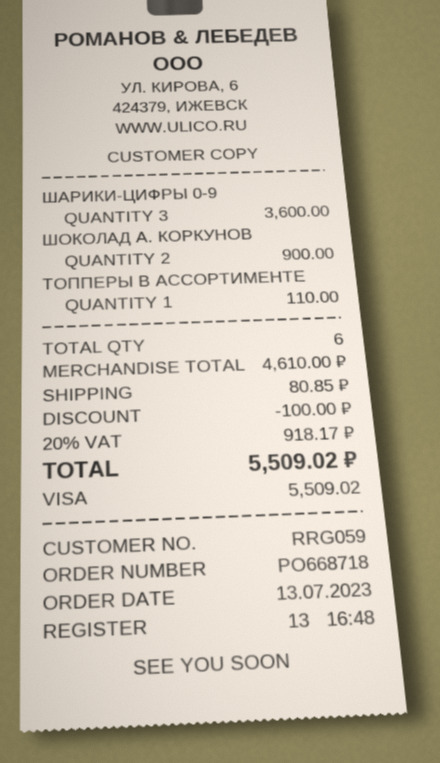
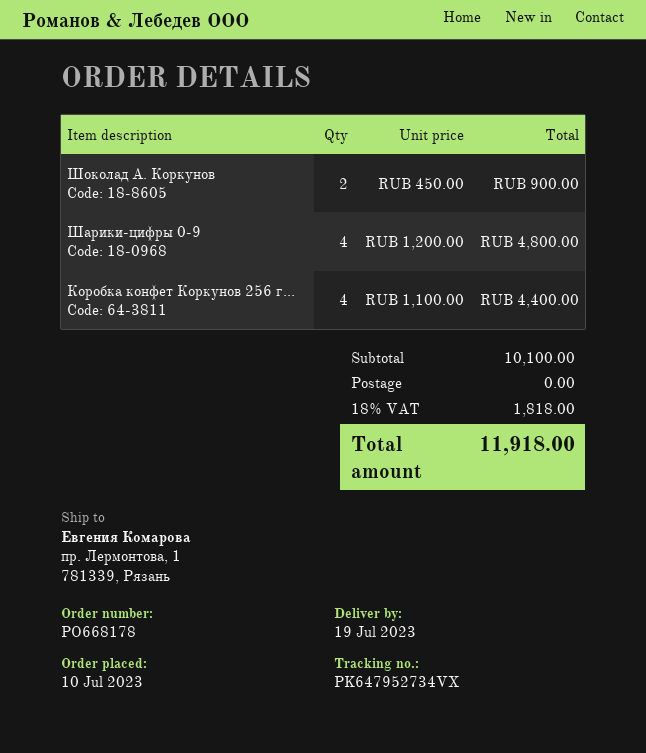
order number: PO668718 -> PO668178
order date: 2023-07-13 -> 2023-07-10
ШАРИКИ-ЦИФРЫ 0-9: 3 for 3600.00 -> 4 for 4800.00
ТОППЕРЫ В АССОРТИМЕНТЕ: 1 for 110.00 -> none
Коробка конфет Коркунов 256 г...: none -> 4 for 4400.00
subtotal: 4610.00 -> 10100.00
discount: 100.00 -> none
shipping: 80.85 -> 0.00
tax: 20% = 918.17 -> 18% = 1818.00
total: 5509.02 -> 11918.00

